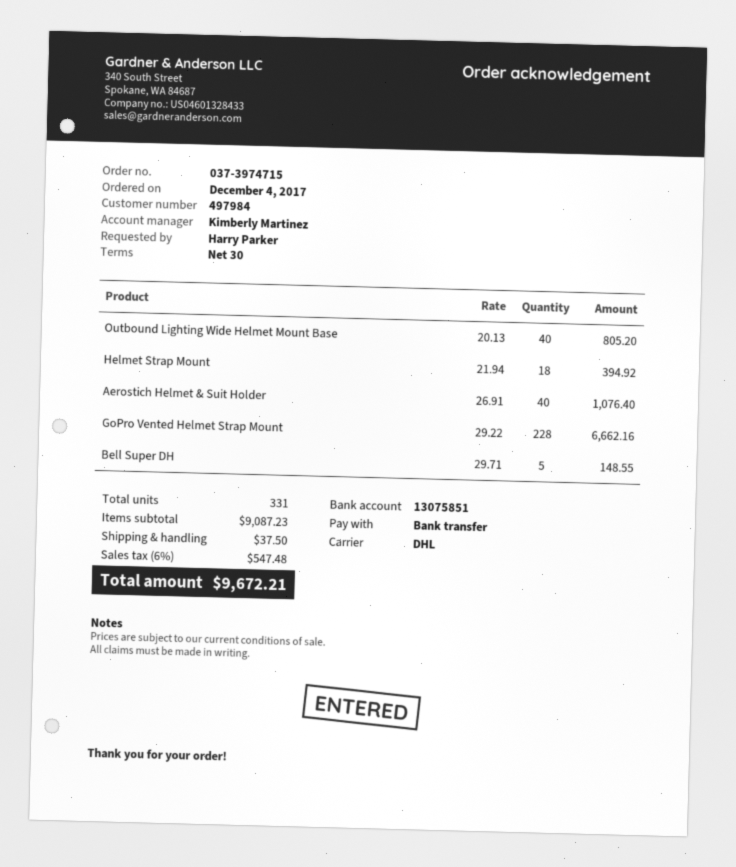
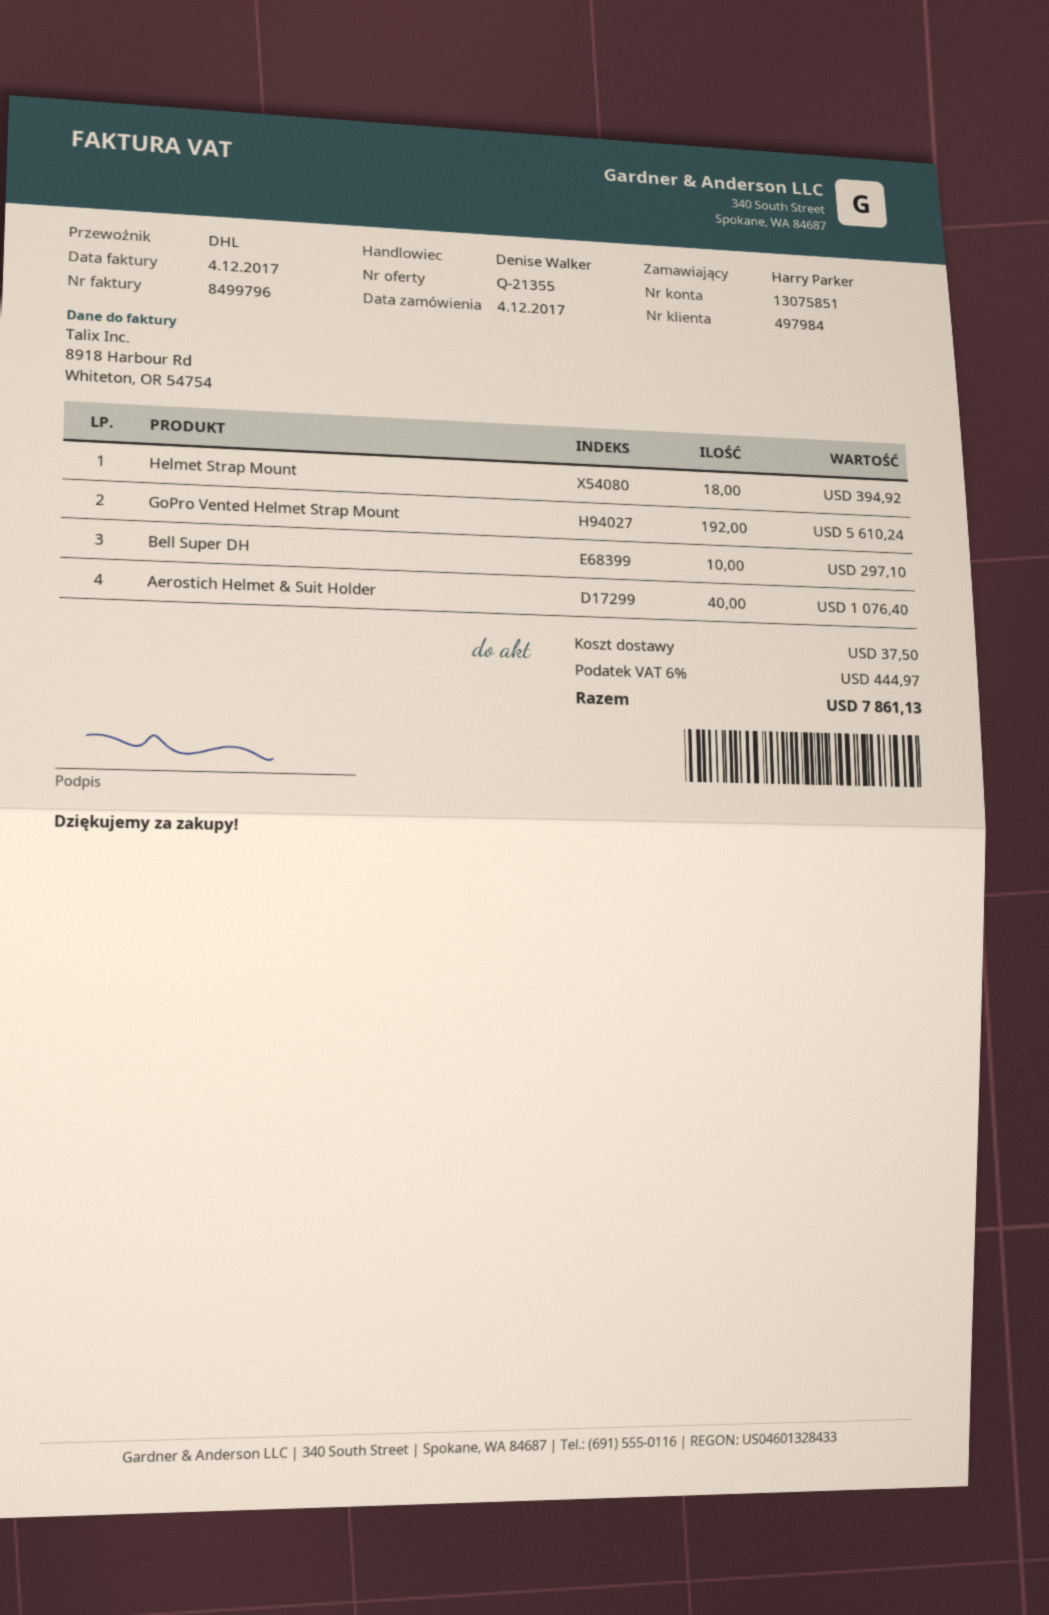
sales rep: Kimberly Martinez -> Denise Walker
Outbound Lighting Wide Helmet Mount Base: 40 for 805.20 -> none
GoPro Vented Helmet Strap Mount: 228 for 6662.16 -> 192 for 5610.24
Bell Super DH: 5 for 148.55 -> 10 for 297.10
tax: 6% = 547.48 -> 6% = 444.97
total: 9672.21 -> 7861.13

